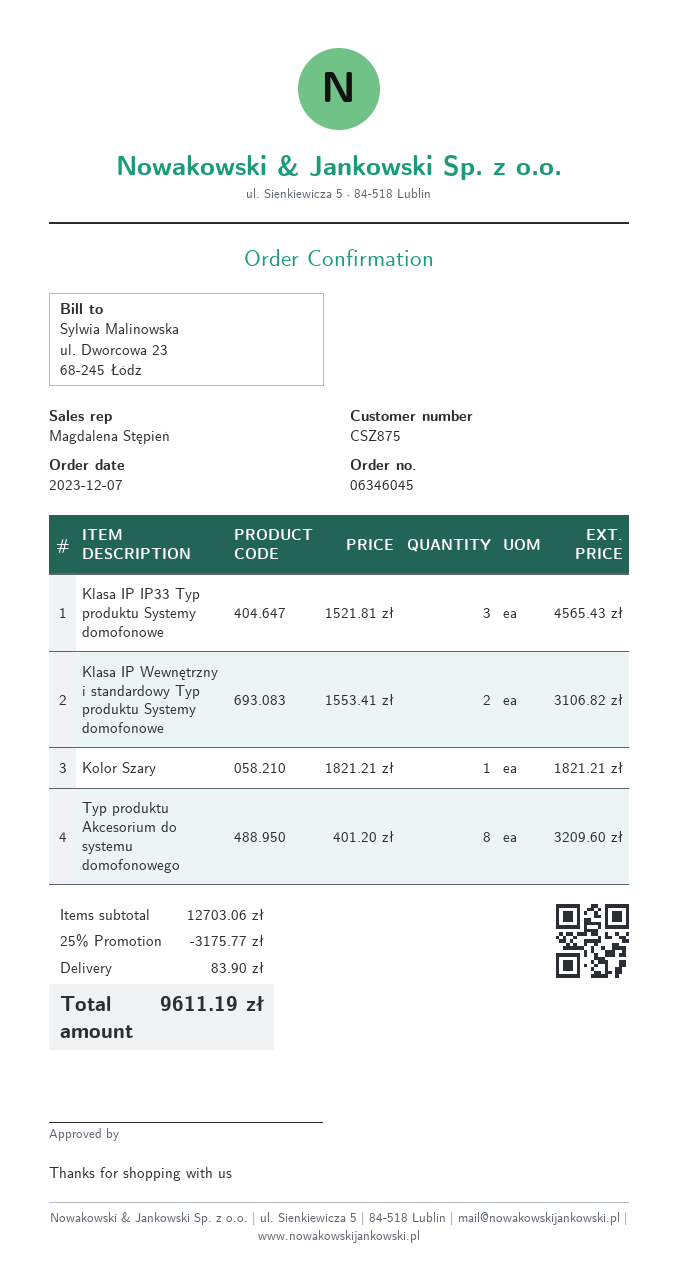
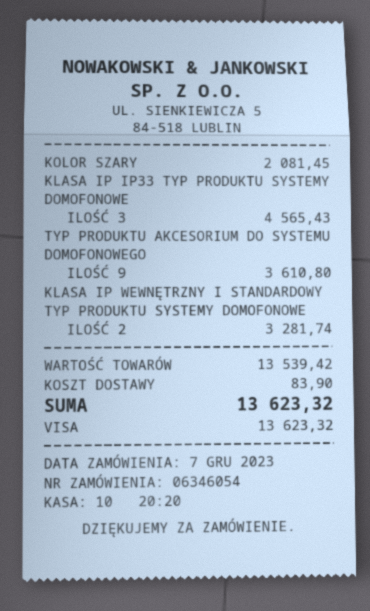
order number: 06346045 -> 06346054
Klasa IP Wewnętrzny i standardowy Typ produktu Systemy domofonowe: 2 for 3106.82 -> 2 for 3281.74
Kolor Szary: 1 for 1821.21 -> 1 for 2081.45
Typ produktu Akcesorium do systemu domofonowego: 8 for 3209.60 -> 9 for 3610.80
subtotal: 12703.06 -> 13539.42
discount: 25% = 3175.77 -> none
total: 9611.19 -> 13623.32

